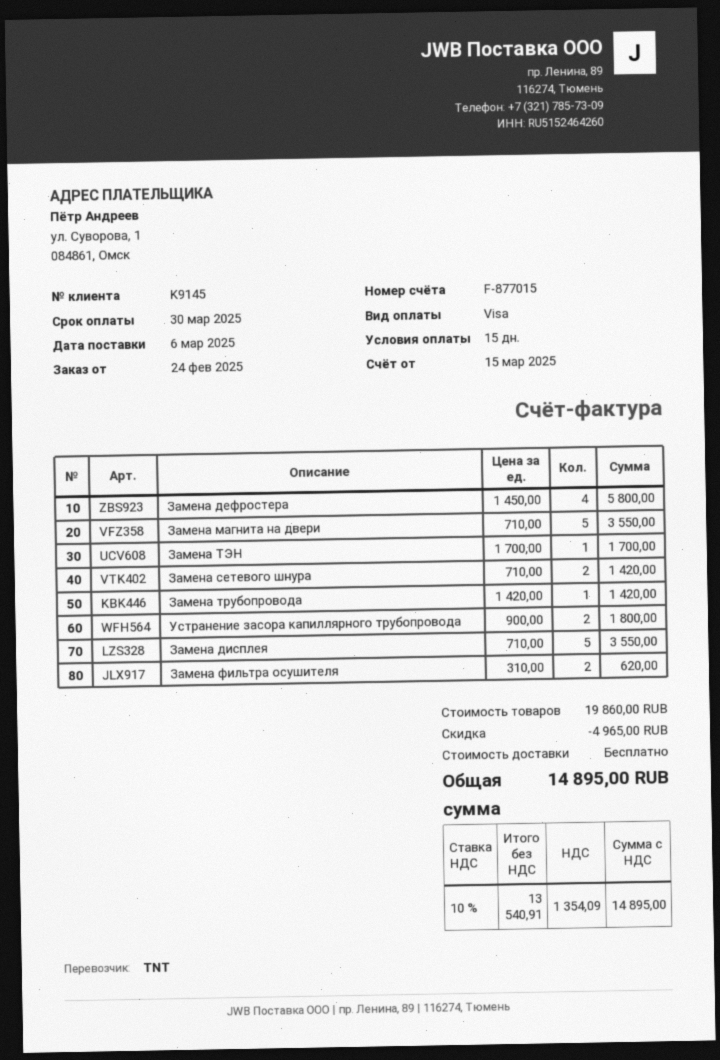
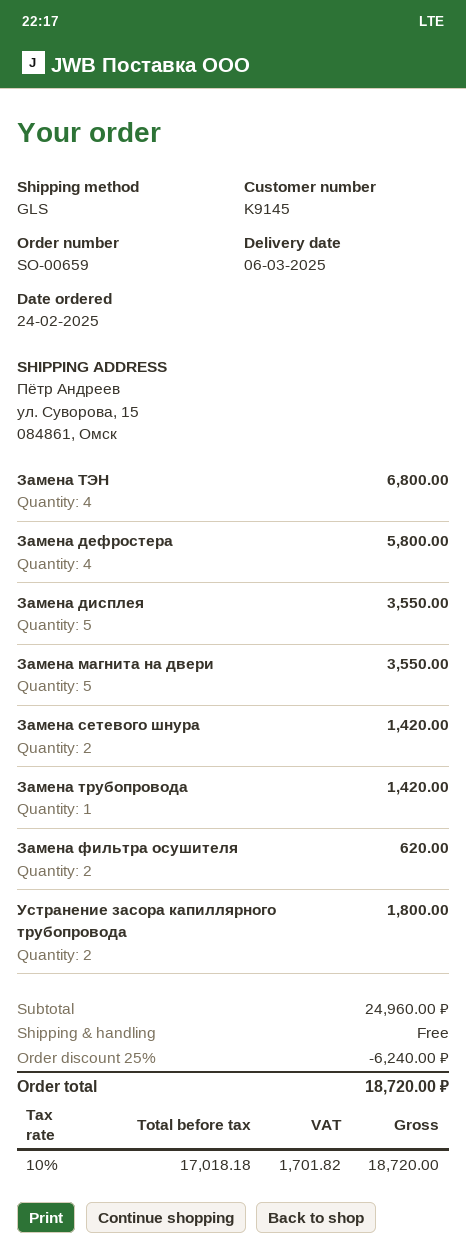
shipping method: TNT -> GLS
Замена ТЭН: 1 for 1700.00 -> 4 for 6800.00
subtotal: 19860.00 -> 24960.00
discount: 4965.00 -> 6240.00
net: 13540.91 -> 17018.18
tax: 10% = 1354.09 -> 10% = 1701.82
total: 14895.00 -> 18720.00

